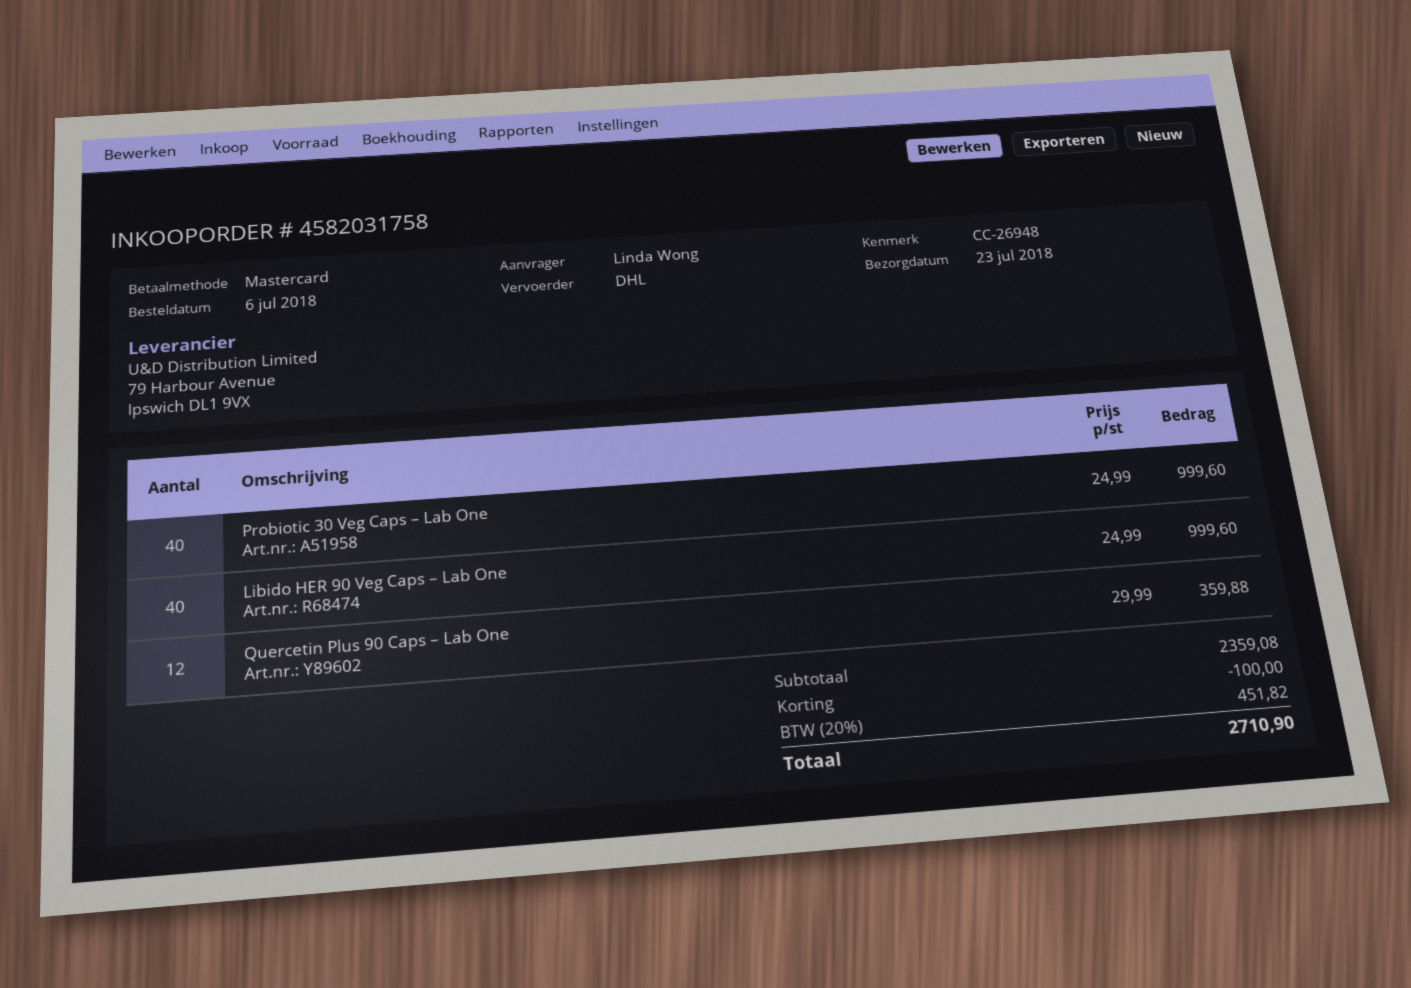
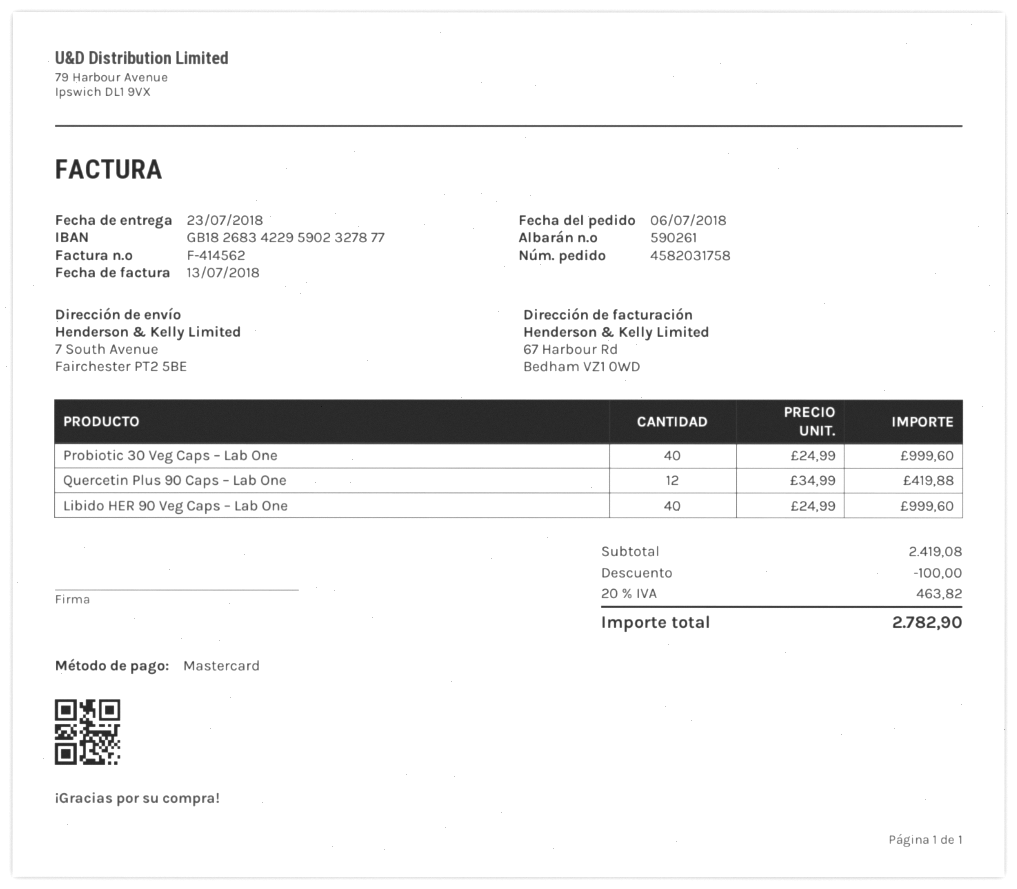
Quercetin Plus 90 Caps – Lab One: 12 x 29.99 = 359.88 -> 12 x 34.99 = 419.88
subtotal: 2359.08 -> 2419.08
tax: 20% = 451.82 -> 20% = 463.82
total: 2710.90 -> 2782.90

